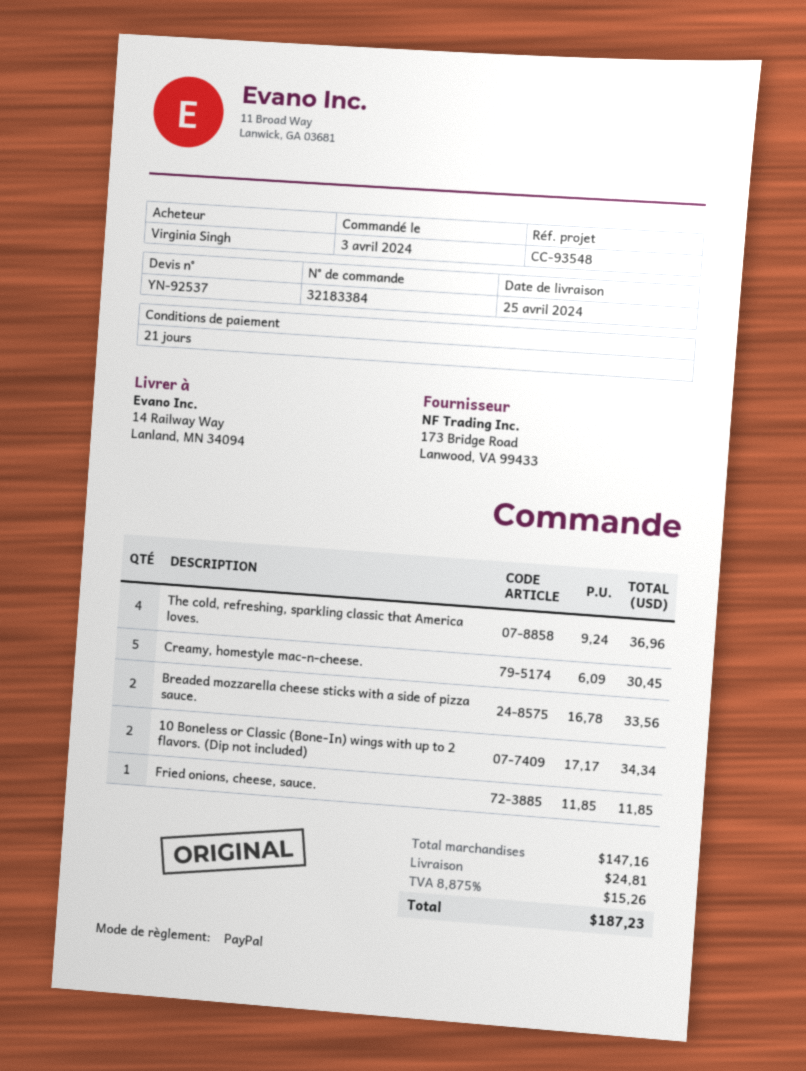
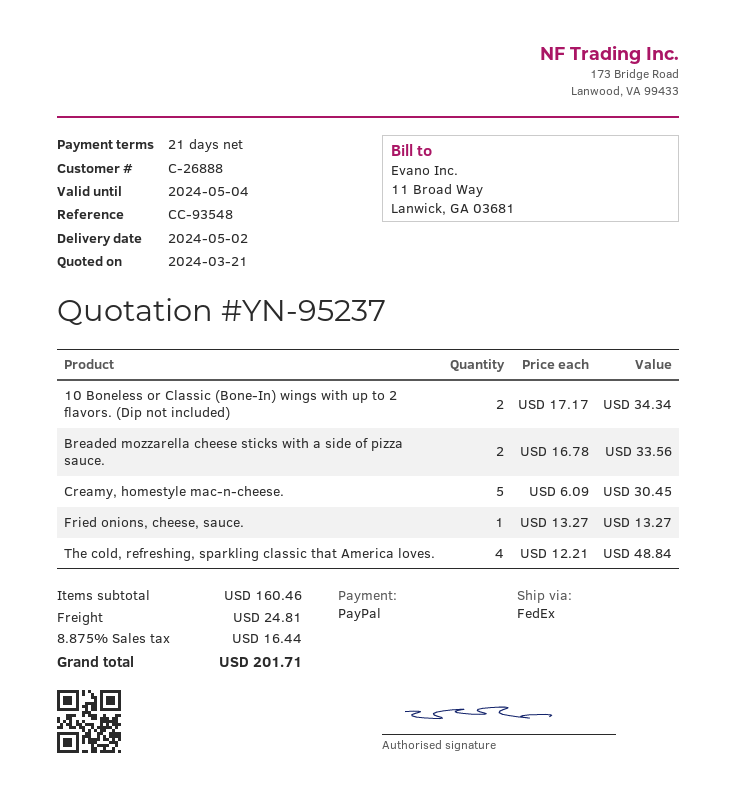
quote number: YN-92537 -> YN-95237
delivery date: 2024-04-25 -> 2024-05-02
The cold, refreshing, sparkling classic that America loves.: 4 x 9.24 = 36.96 -> 4 x 12.21 = 48.84
Fried onions, cheese, sauce.: 1 x 11.85 = 11.85 -> 1 x 13.27 = 13.27
subtotal: 147.16 -> 160.46
tax: 8.875% = 15.26 -> 8.875% = 16.44
total: 187.23 -> 201.71

